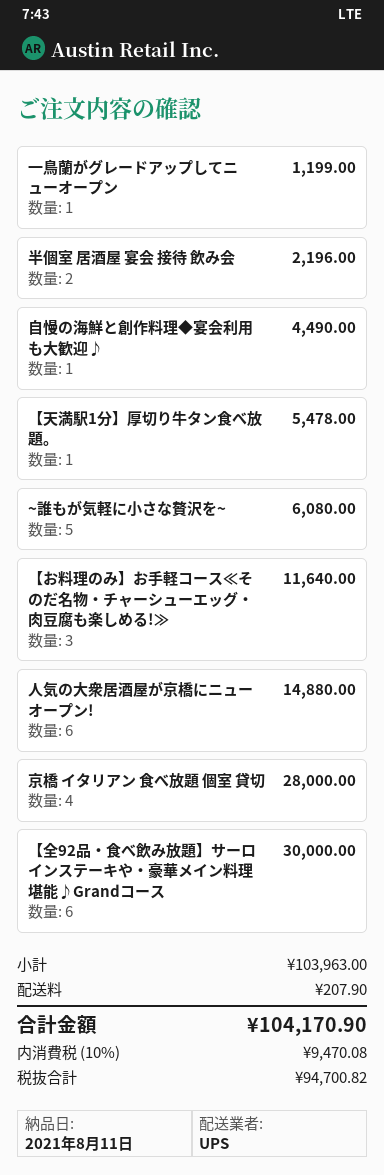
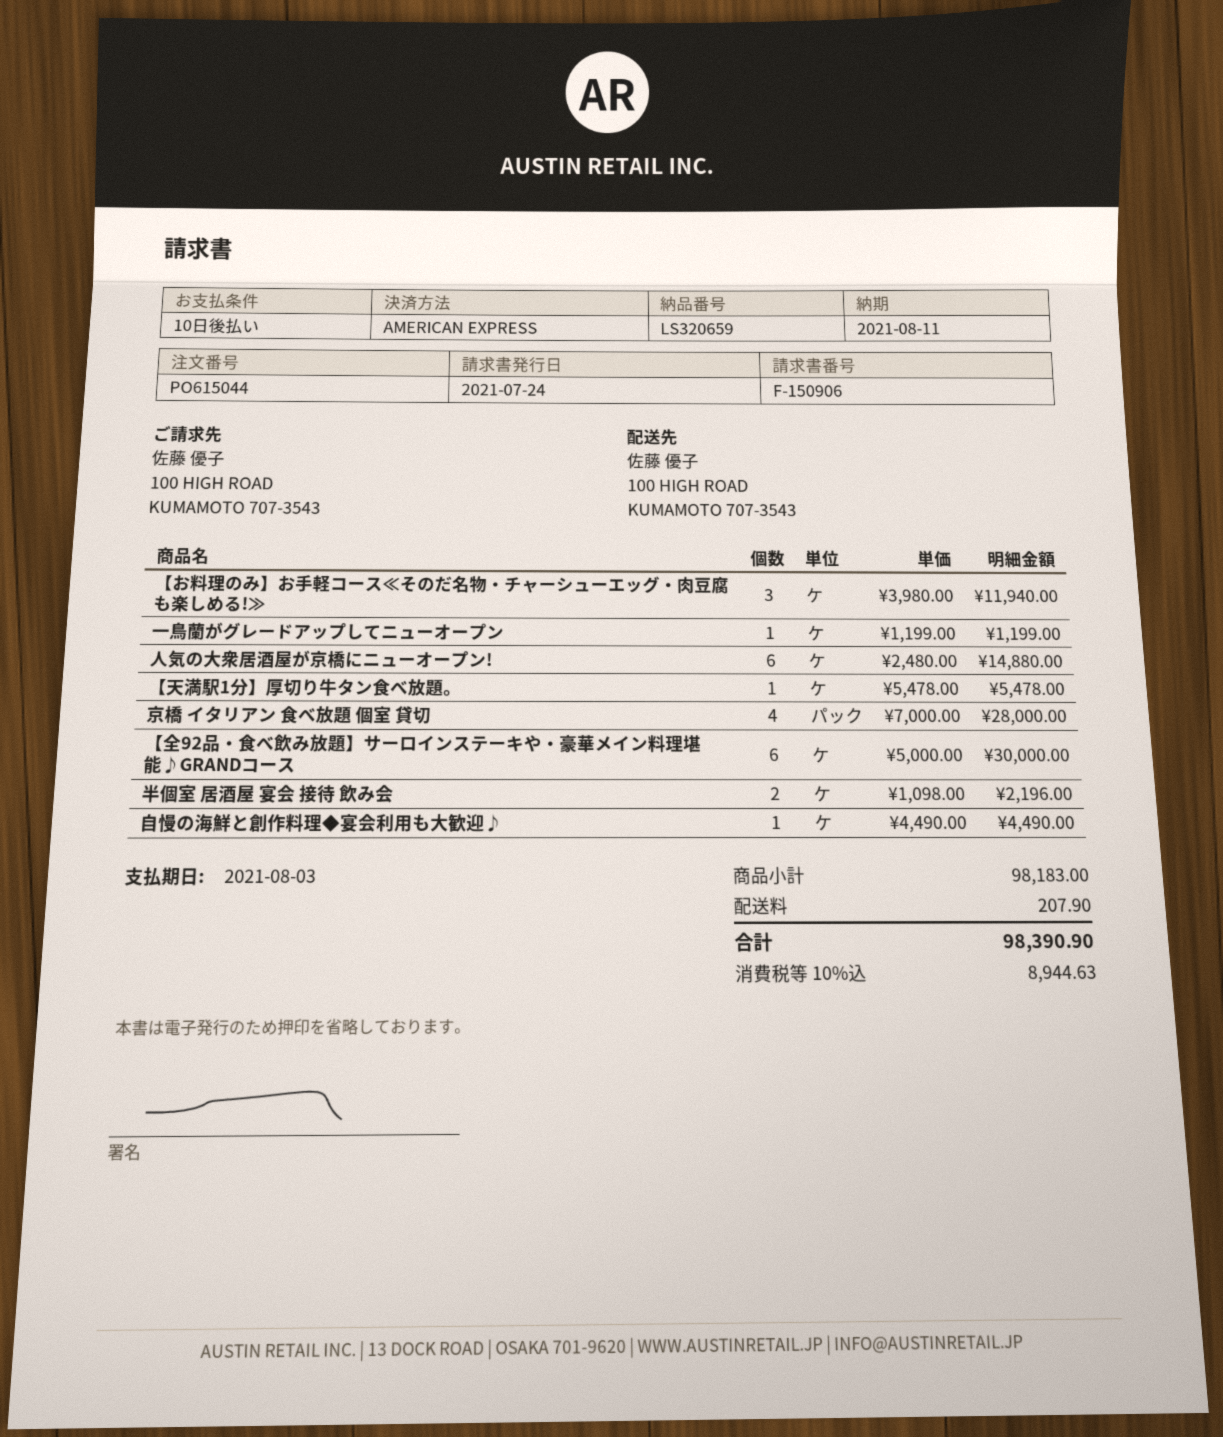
~誰もが気軽に小さな贅沢を~: 5 for 6080.00 -> none
【お料理のみ】お手軽コース≪そのだ名物・チャーシューエッグ・肉豆腐も楽しめる!≫: 3 for 11640.00 -> 3 for 11940.00
subtotal: 103963.00 -> 98183.00
tax: 10% = 9470.08 -> 10% = 8944.63
total: 104170.90 -> 98390.90

